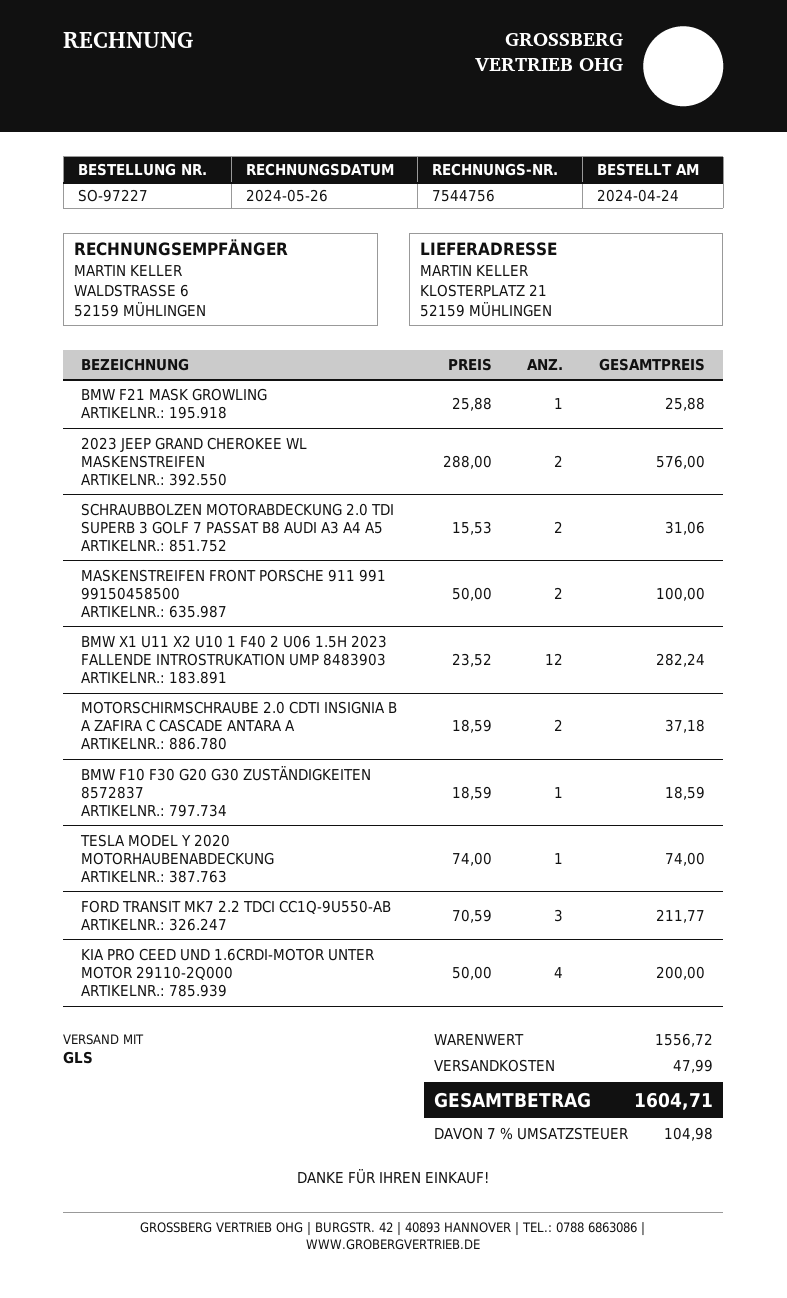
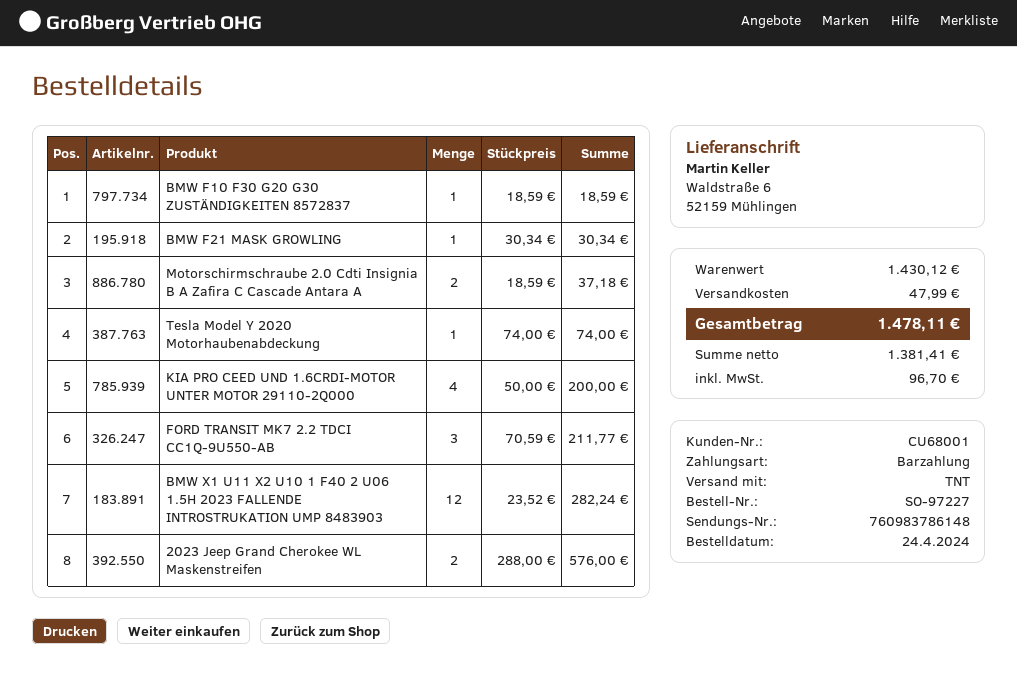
shipping method: GLS -> TNT
ship to: KLOSTERPLATZ 21, 52159 MÜHLINGEN -> Waldstraße 6, 52159 Mühlingen
BMW F21 MASK GROWLING: 1 x 25.88 = 25.88 -> 1 x 30.34 = 30.34
SCHRAUBBOLZEN MOTORABDECKUNG 2.0 TDI SUPERB 3 GOLF 7 PASSAT B8 AUDI A3 A4 A5: 2 x 15.53 = 31.06 -> none
MASKENSTREIFEN FRONT PORSCHE 911 991 99150458500: 2 x 50.00 = 100.00 -> none
subtotal: 1556.72 -> 1430.12
tax: 104.98 -> 96.70
total: 1604.71 -> 1478.11

